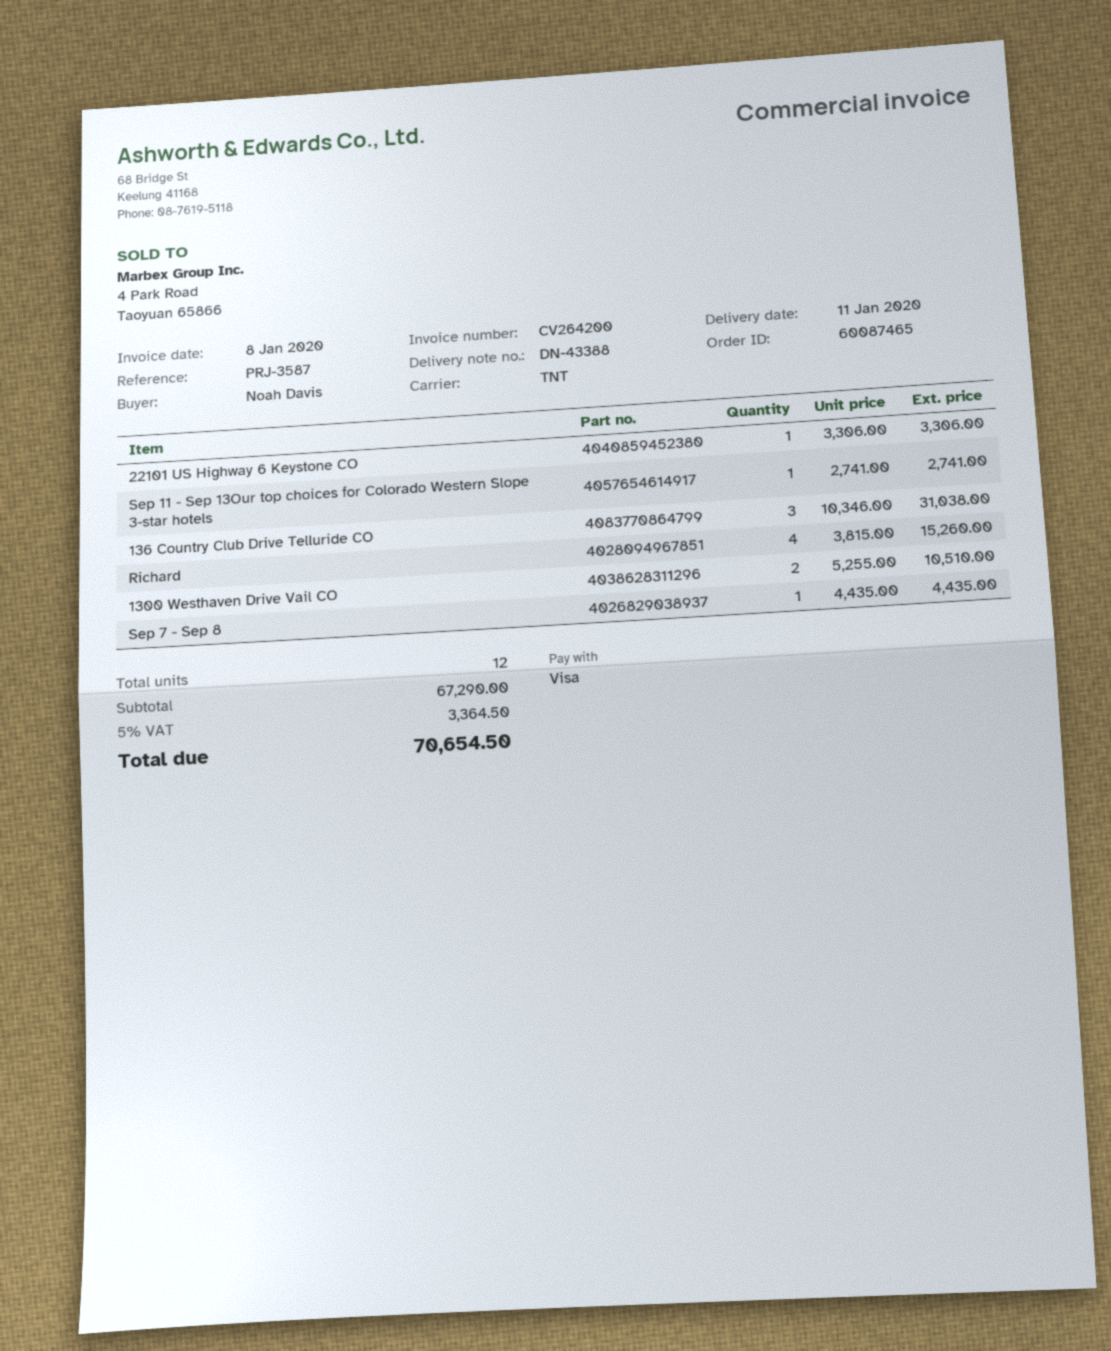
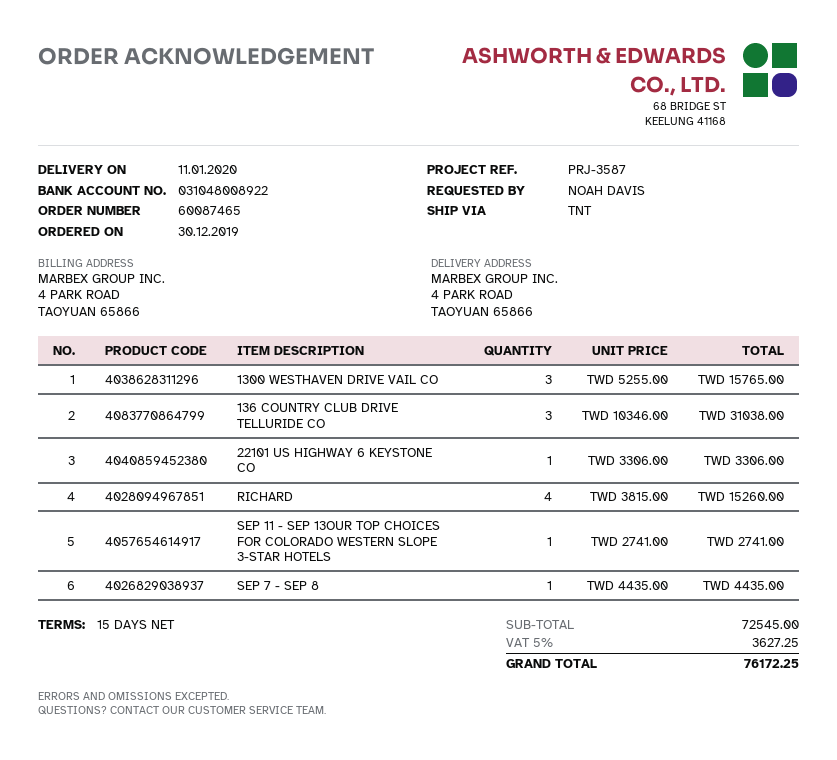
1300 Westhaven Drive Vail CO: 2 x 5255.00 = 10510.00 -> 3 x 5255.00 = 15765.00
subtotal: 67290.00 -> 72545.00
tax: 5% = 3364.50 -> 5% = 3627.25
total: 70654.50 -> 76172.25

